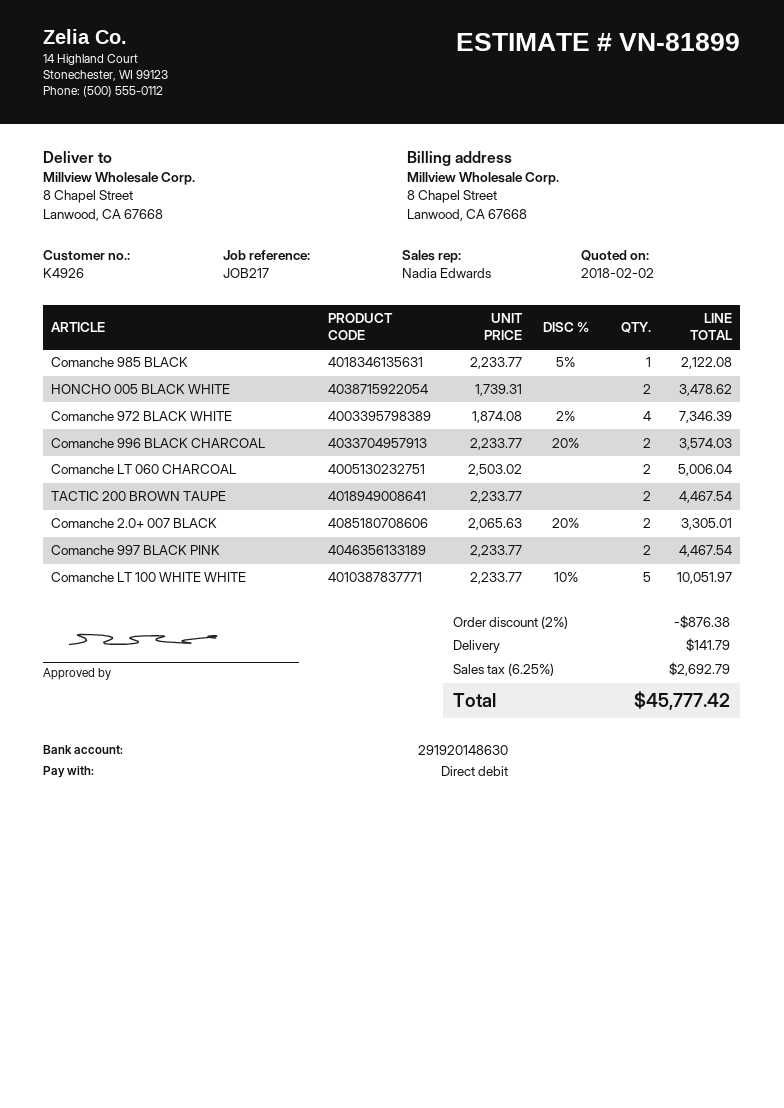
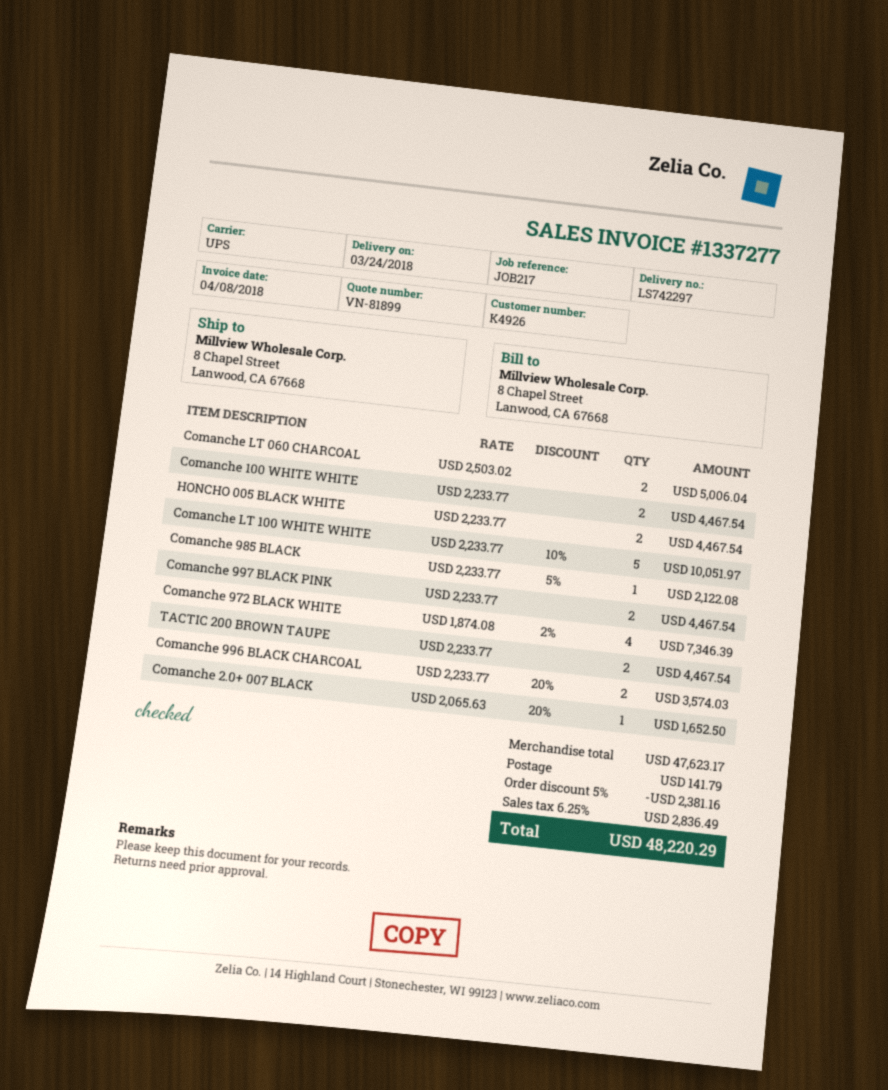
HONCHO 005 BLACK WHITE: 2 x 1739.31 = 3478.62 -> 2 x 2233.77 = 4467.54
Comanche 2.0+ 007 BLACK: 2 x 2065.63 - 20% = 3305.01 -> 1 x 2065.63 - 20% = 1652.50
Comanche 100 WHITE WHITE: none -> 2 x 2233.77 = 4467.54
discount: 2% = 876.38 -> 5% = 2381.16
tax: 6.25% = 2692.79 -> 6.25% = 2836.49
total: 45777.42 -> 48220.29

